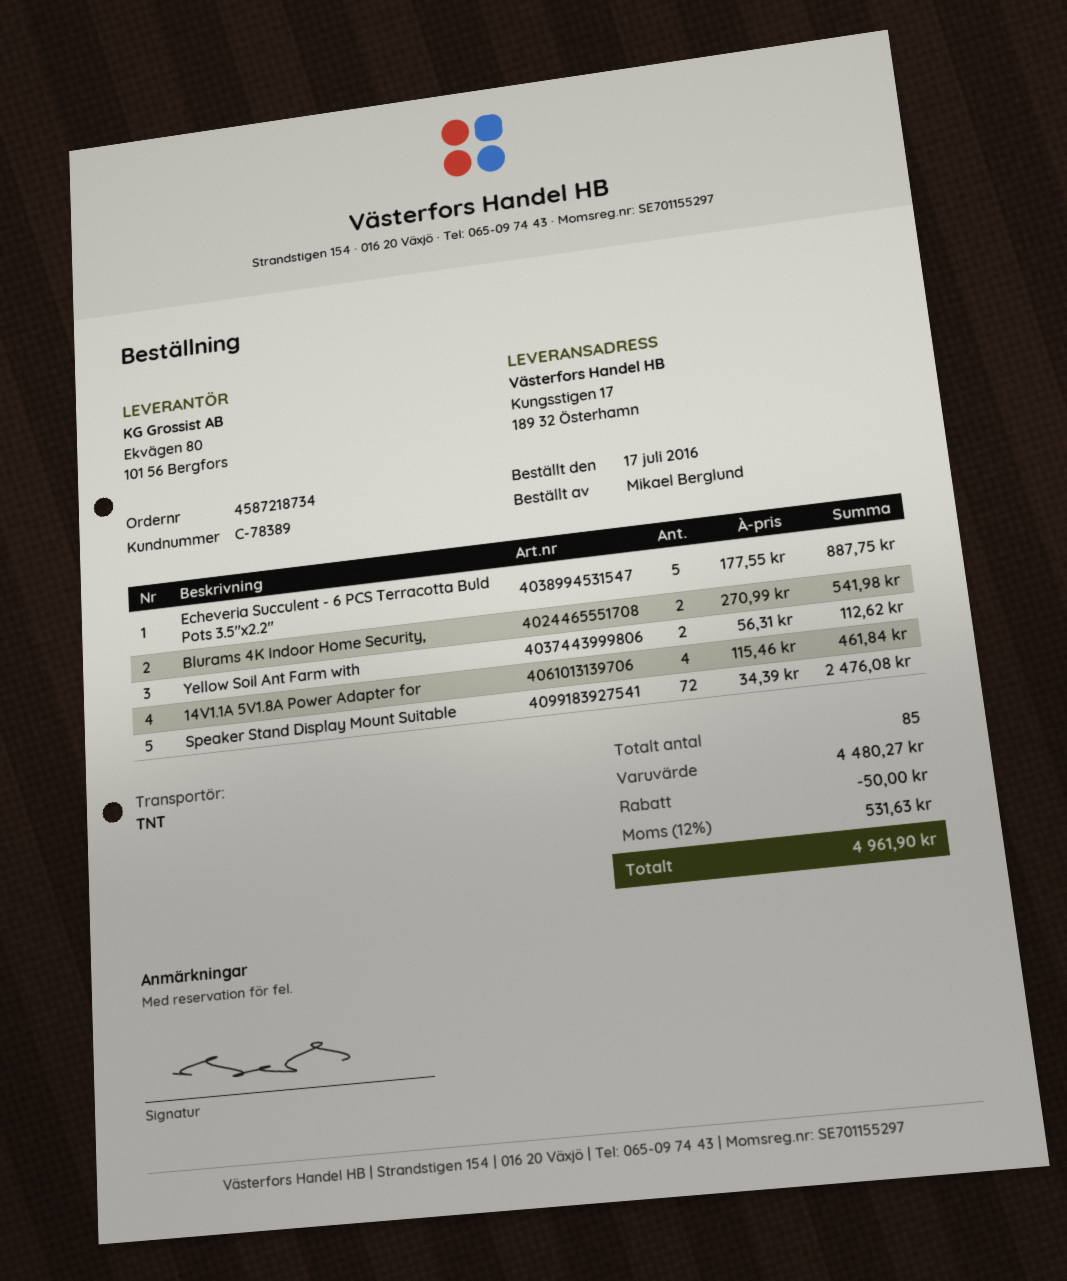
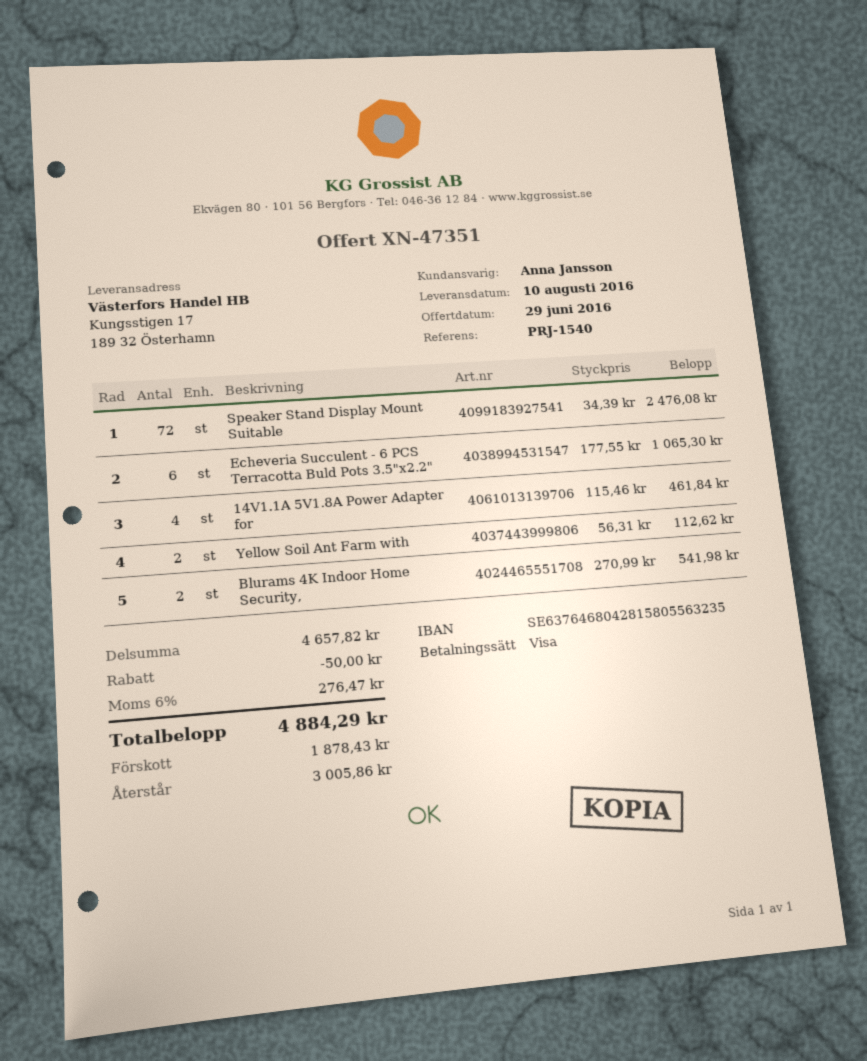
Echeveria Succulent - 6 PCS Terracotta Buld Pots 3.5"x2.2": 5 x 177.55 = 887.75 -> 6 x 177.55 = 1065.30
subtotal: 4480.27 -> 4657.82
tax: 12% = 531.63 -> 6% = 276.47
total: 4961.90 -> 4884.29

